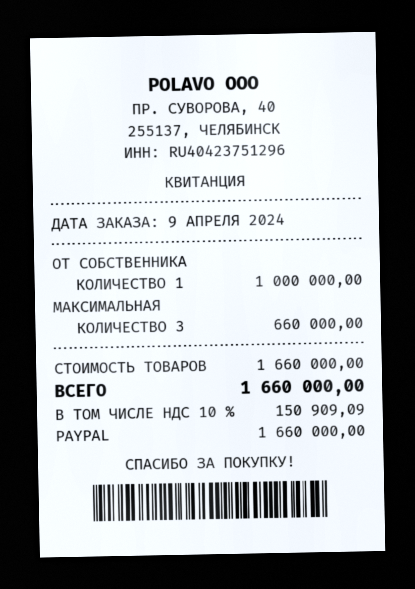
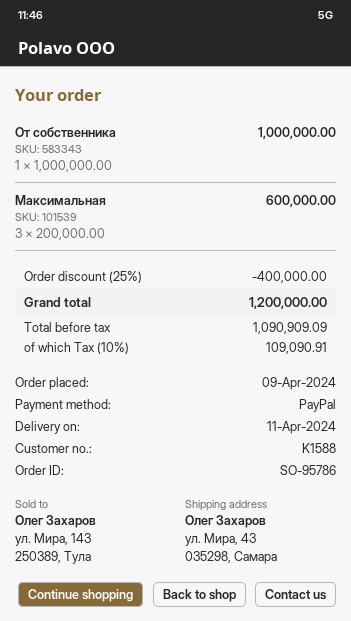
МАКСИМАЛЬНАЯ: 3 for 660000.00 -> 3 for 600000.00
discount: none -> 25% = 400000.00
tax: 10% = 150909.09 -> 10% = 109090.91
total: 1660000.00 -> 1200000.00

